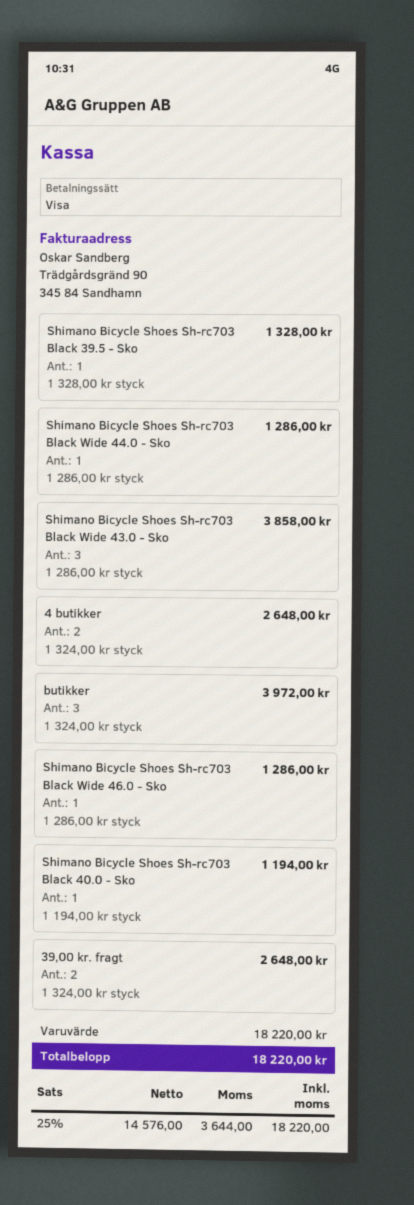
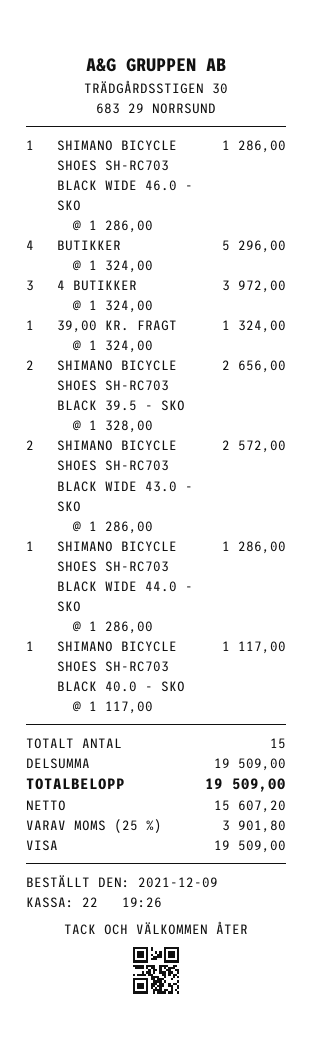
Shimano Bicycle Shoes Sh-rc703 Black 39.5 - Sko: 1 x 1328.00 = 1328.00 -> 2 x 1328.00 = 2656.00
Shimano Bicycle Shoes Sh-rc703 Black Wide 43.0 - Sko: 3 x 1286.00 = 3858.00 -> 2 x 1286.00 = 2572.00
4 butikker: 2 x 1324.00 = 2648.00 -> 3 x 1324.00 = 3972.00
butikker: 3 x 1324.00 = 3972.00 -> 4 x 1324.00 = 5296.00
Shimano Bicycle Shoes Sh-rc703 Black 40.0 - Sko: 1 x 1194.00 = 1194.00 -> 1 x 1117.00 = 1117.00
39,00 kr. fragt: 2 x 1324.00 = 2648.00 -> 1 x 1324.00 = 1324.00
subtotal: 18220.00 -> 19509.00
net: 14576.00 -> 15607.20
tax: 25% = 3644.00 -> 25% = 3901.80
total: 18220.00 -> 19509.00

